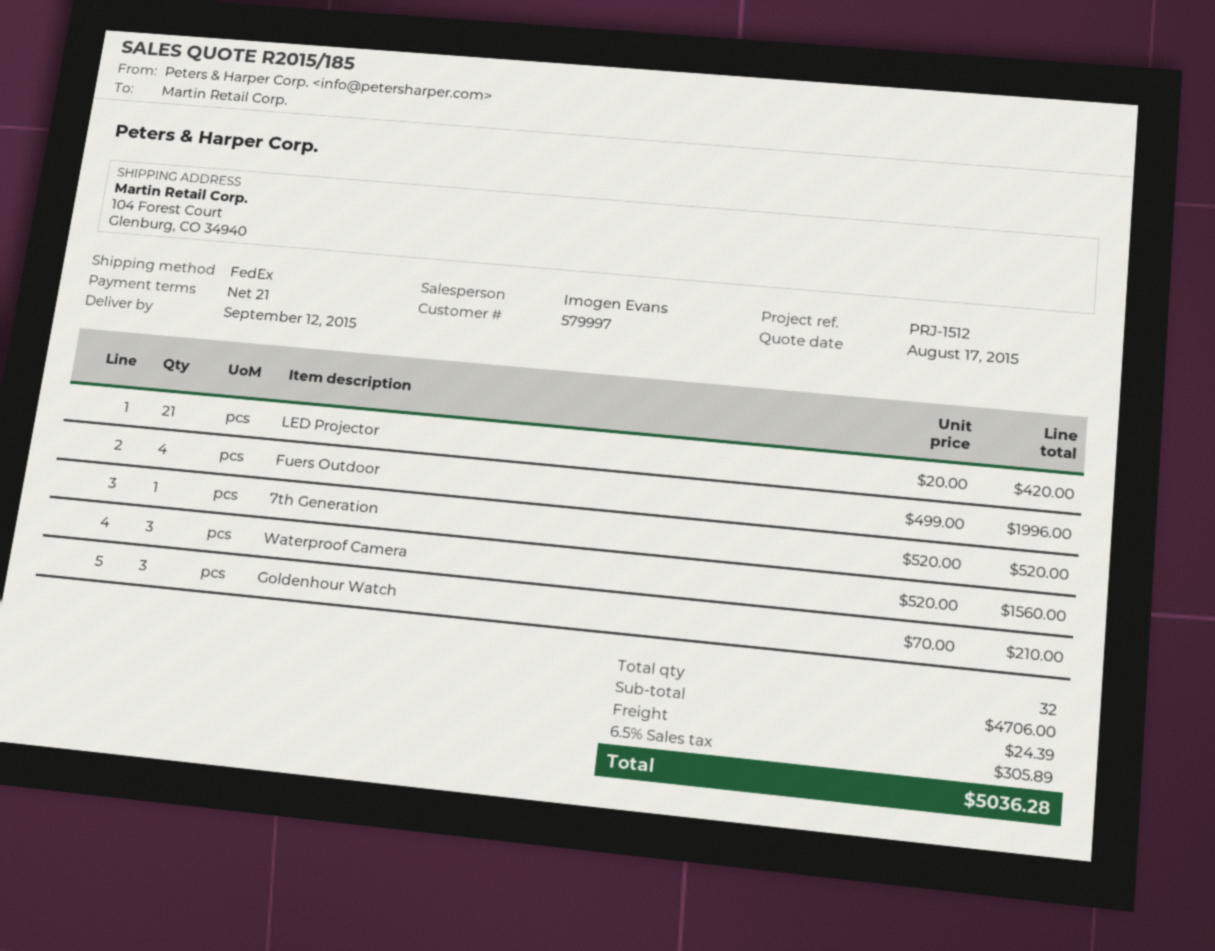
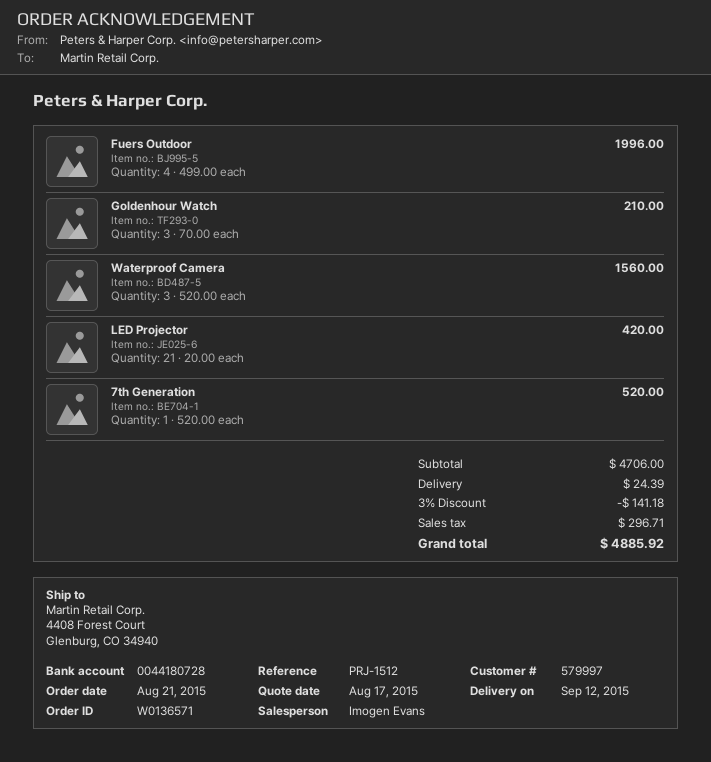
ship to: 104 Forest Court, Glenburg, CO 34940 -> 4408 Forest Court, Glenburg, CO 34940
discount: none -> 3% = 141.18
tax: 305.89 -> 296.71
total: 5036.28 -> 4885.92

